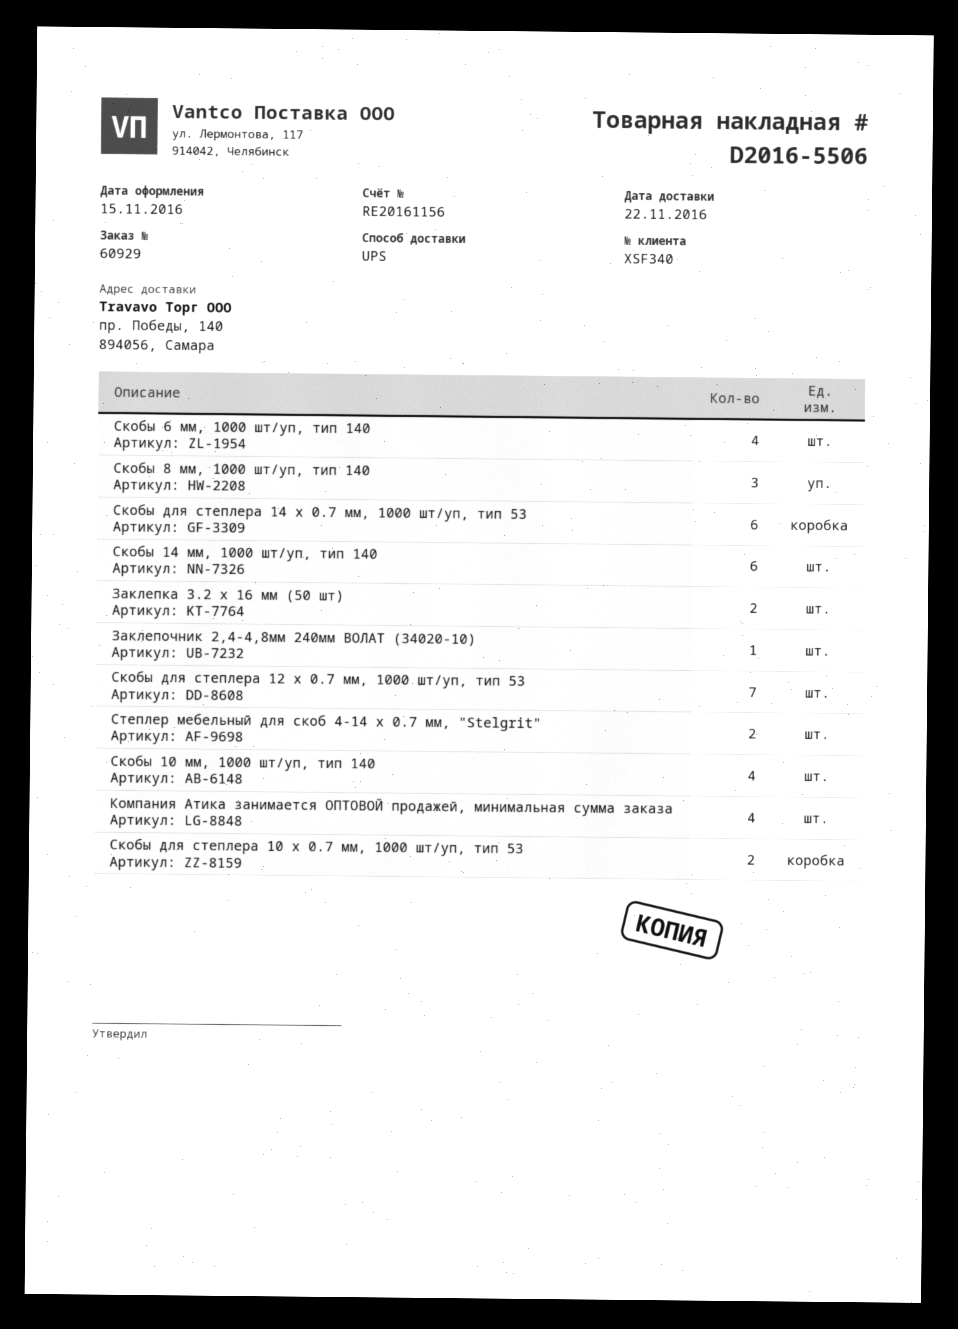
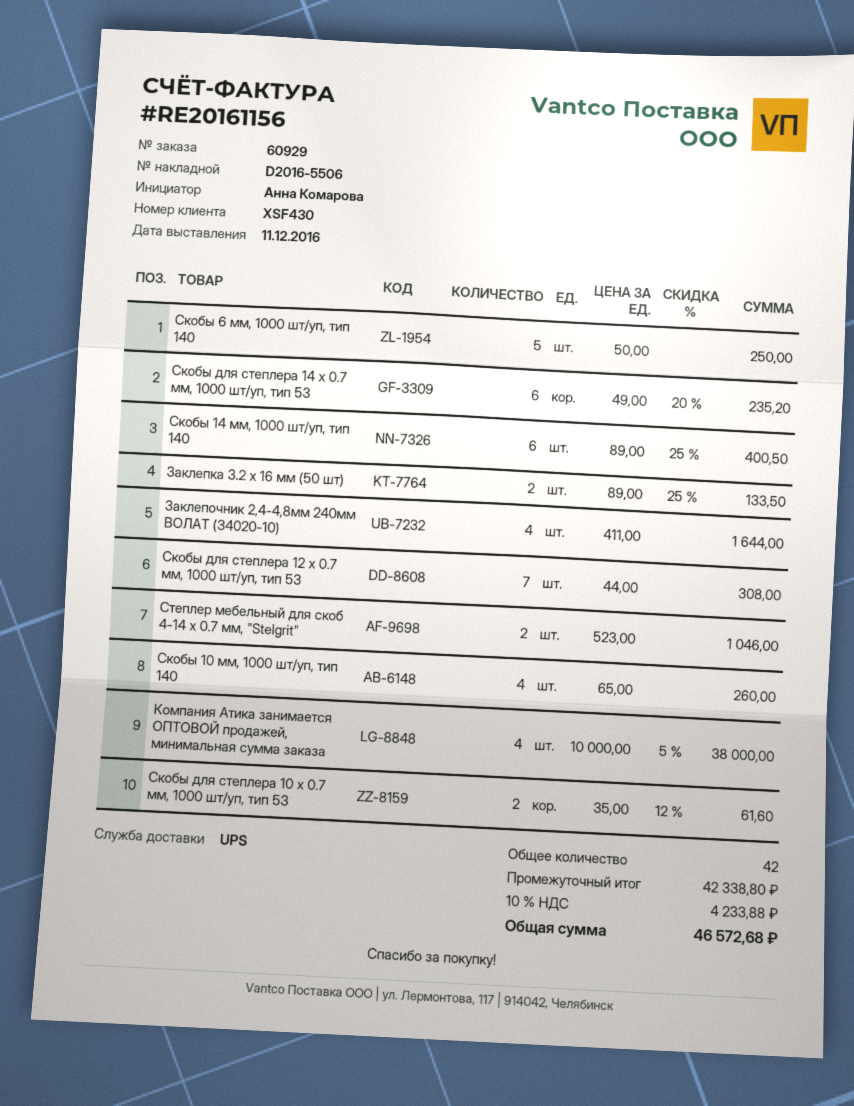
customer number: XSF340 -> XSF430
Скобы 6 мм, 1000 шт/уп, тип 140: 4 -> 5
Скобы 8 мм, 1000 шт/уп, тип 140: 3 -> none
Заклепочник 2,4-4,8мм 240мм ВОЛАТ (34020-10): 1 -> 4

